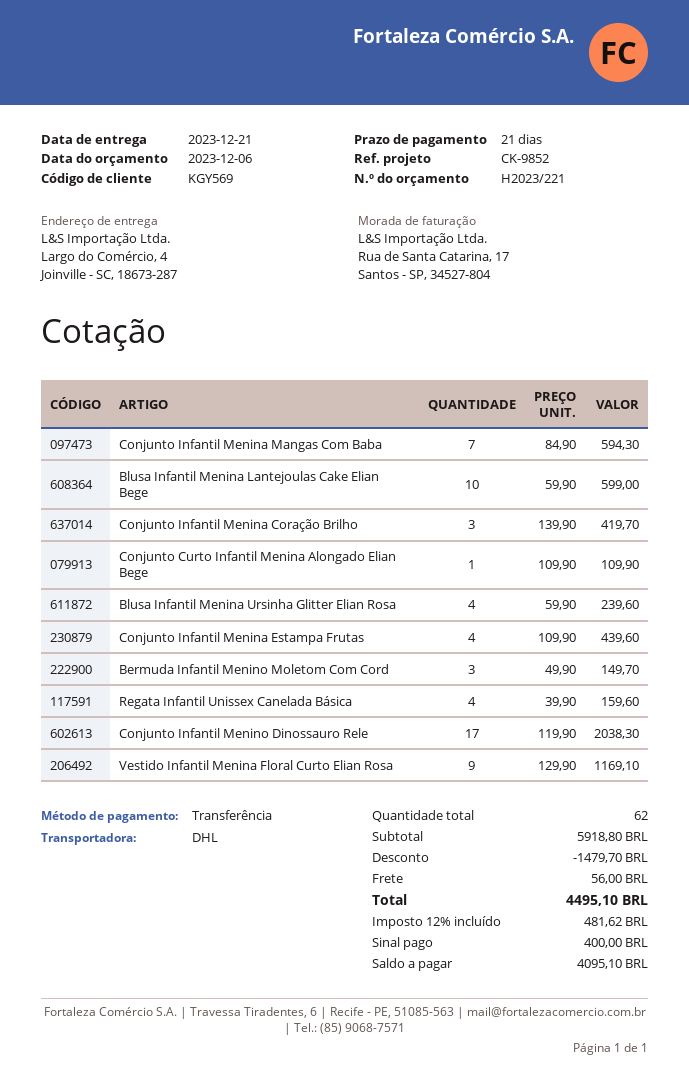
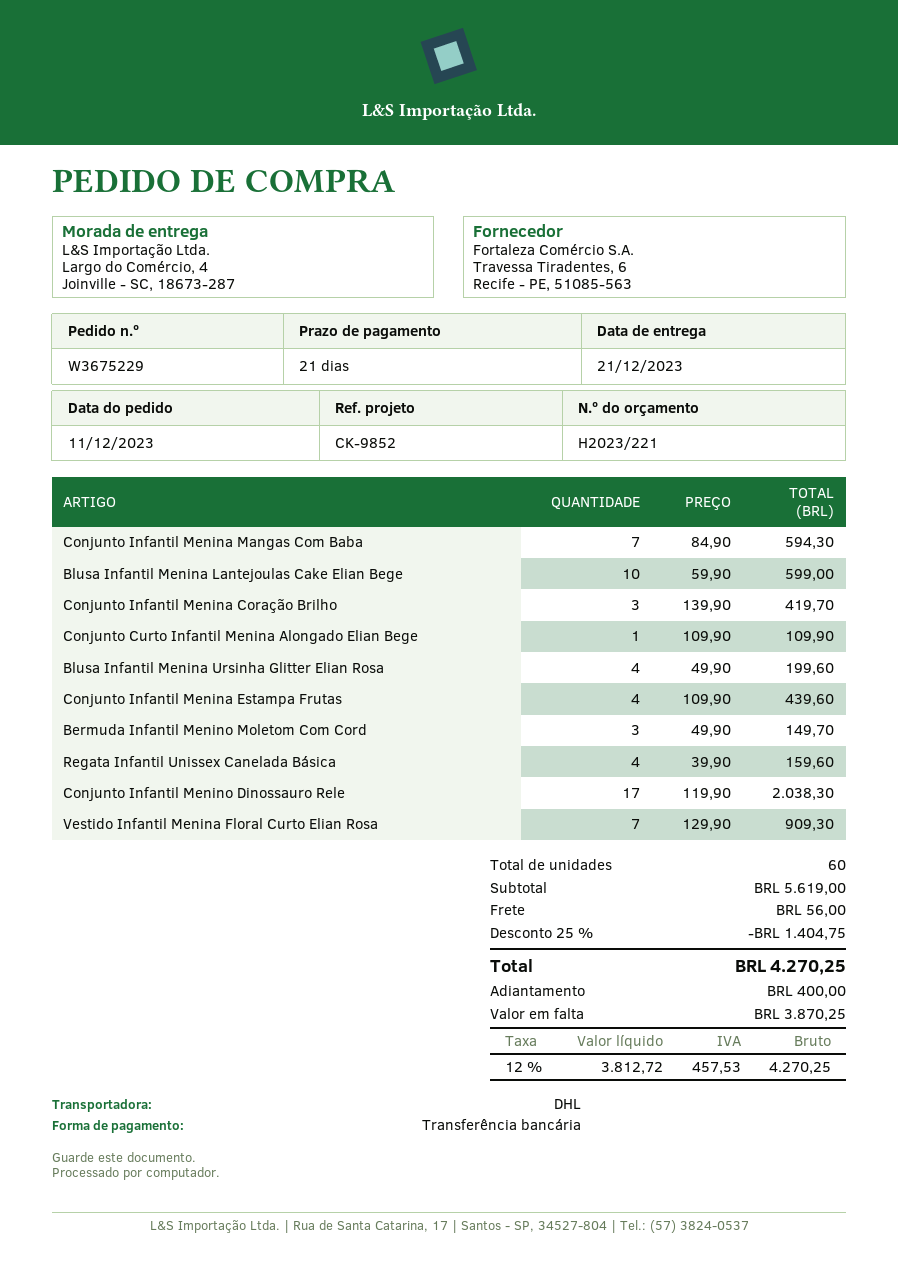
Blusa Infantil Menina Ursinha Glitter Elian Rosa: 4 x 59.90 = 239.60 -> 4 x 49.90 = 199.60
Vestido Infantil Menina Floral Curto Elian Rosa: 9 x 129.90 = 1169.10 -> 7 x 129.90 = 909.30
total quantity: 62 -> 60
subtotal: 5918.80 -> 5619.00
discount: 1479.70 -> 1404.75
tax: 12% = 481.62 -> 12% = 457.53
total: 4495.10 -> 4270.25
balance: 4095.10 -> 3870.25

